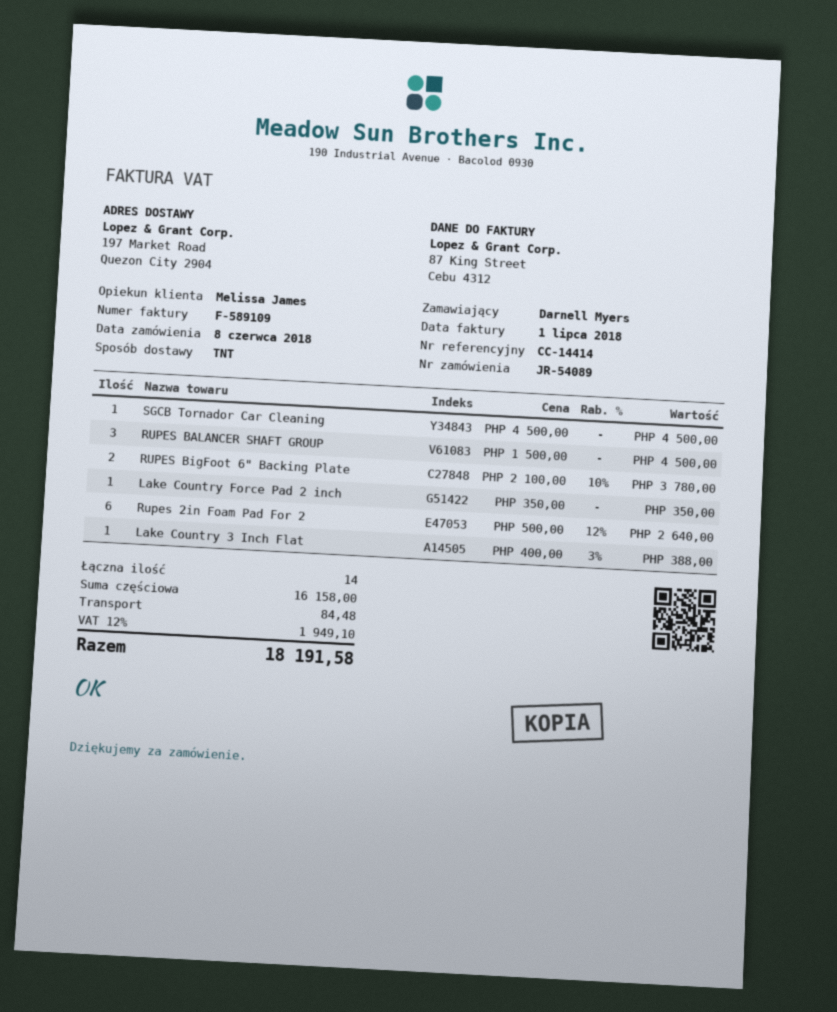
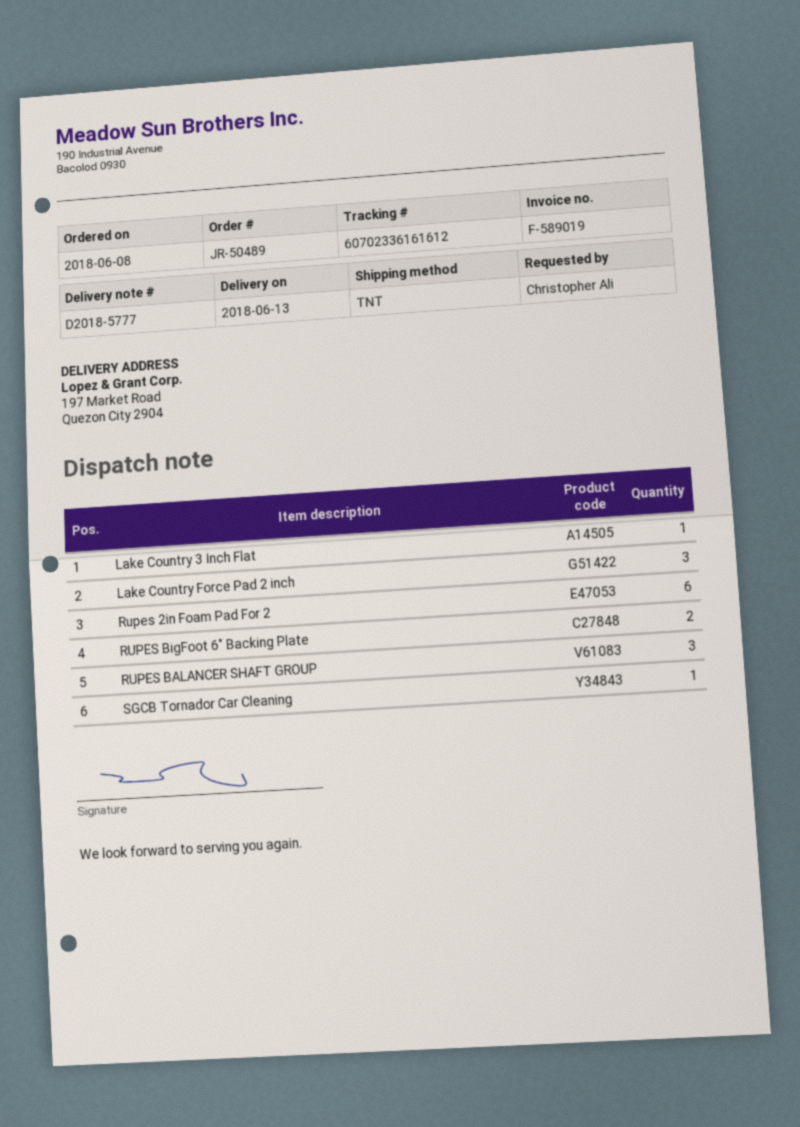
order number: JR-54089 -> JR-50489
invoice number: F-589109 -> F-589019
ordered by: Darnell Myers -> Christopher Ali
Lake Country Force Pad 2 inch: 1 -> 3

